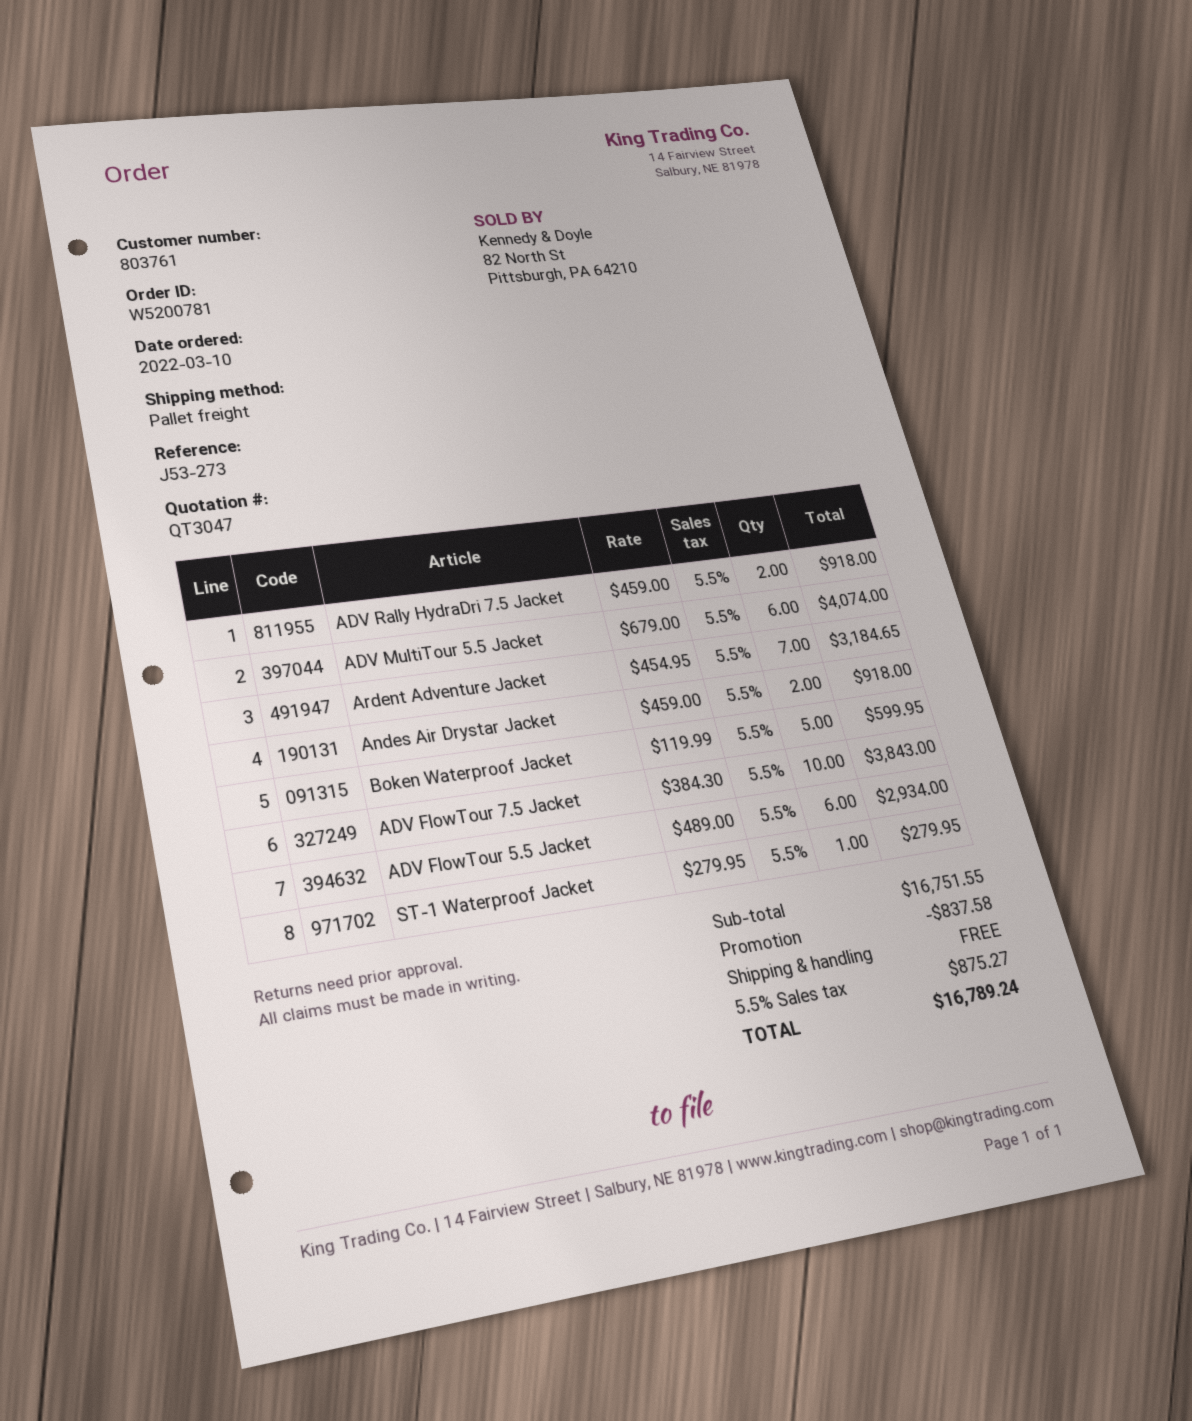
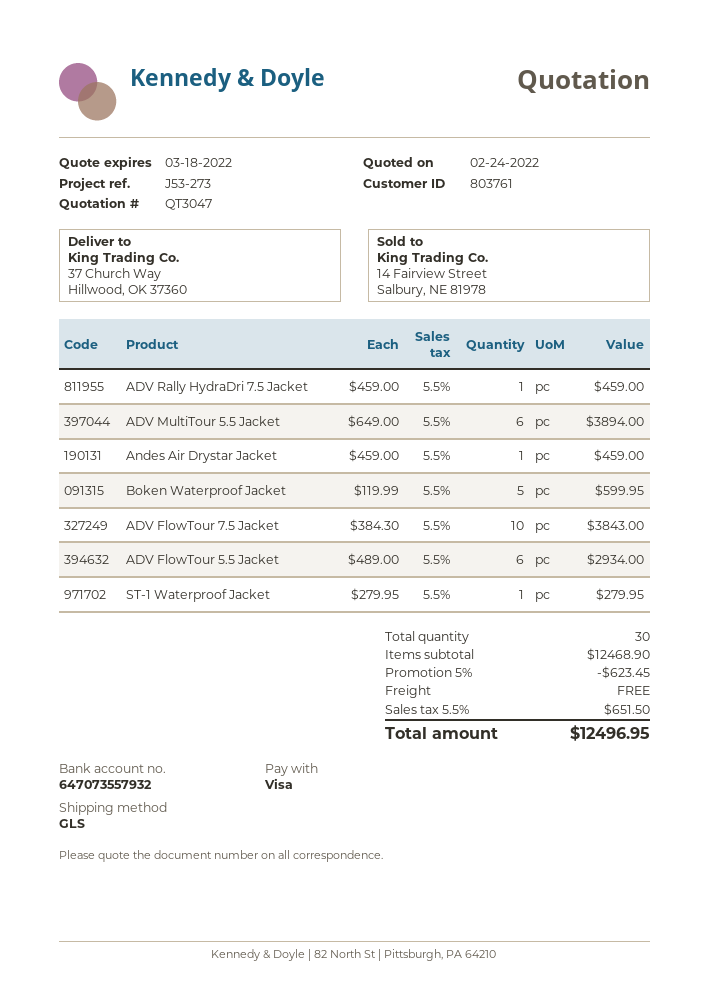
shipping method: pallet freight -> GLS
ADV Rally HydraDri 7.5 Jacket: 2 x 459.00 = 918.00 -> 1 x 459.00 = 459.00
ADV MultiTour 5.5 Jacket: 6 x 679.00 = 4074.00 -> 6 x 649.00 = 3894.00
Ardent Adventure Jacket: 7 x 454.95 = 3184.65 -> none
Andes Air Drystar Jacket: 2 x 459.00 = 918.00 -> 1 x 459.00 = 459.00
subtotal: 16751.55 -> 12468.90
discount: 837.58 -> 623.45
tax: 5.5% = 875.27 -> 5.5% = 651.50
total: 16789.24 -> 12496.95

